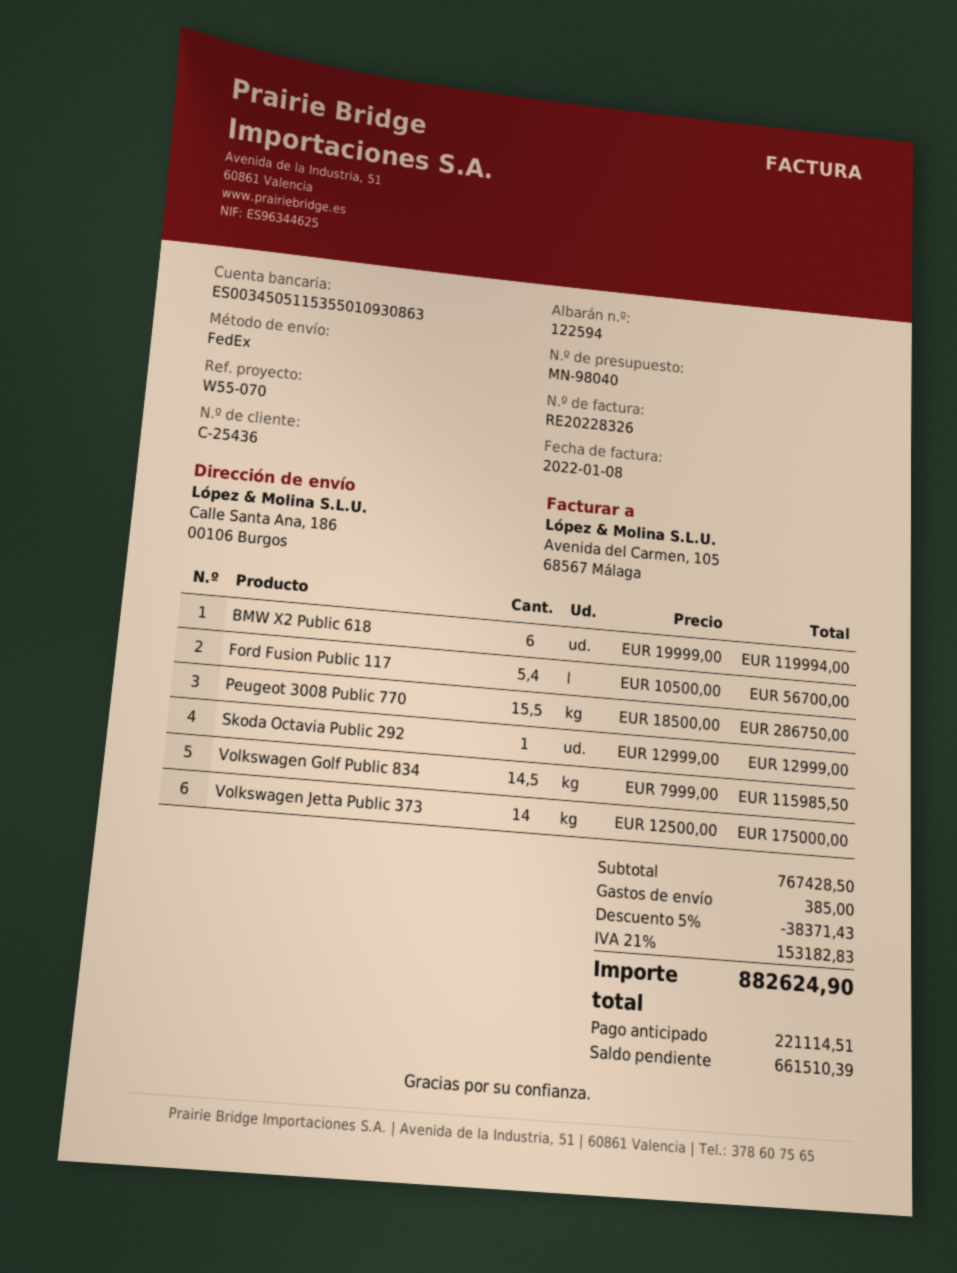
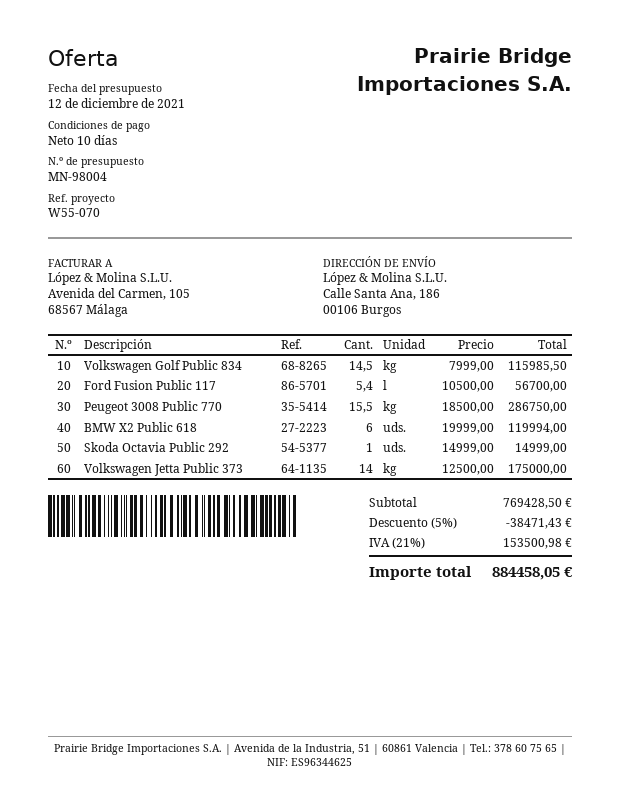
quote number: MN-98040 -> MN-98004
Skoda Octavia Public 292: 1 x 12999.00 = 12999.00 -> 1 x 14999.00 = 14999.00
subtotal: 767428.50 -> 769428.50
discount: 5% = 38371.43 -> 5% = 38471.43
shipping: 385.00 -> none
tax: 21% = 153182.83 -> 21% = 153500.98
total: 882624.90 -> 884458.05

